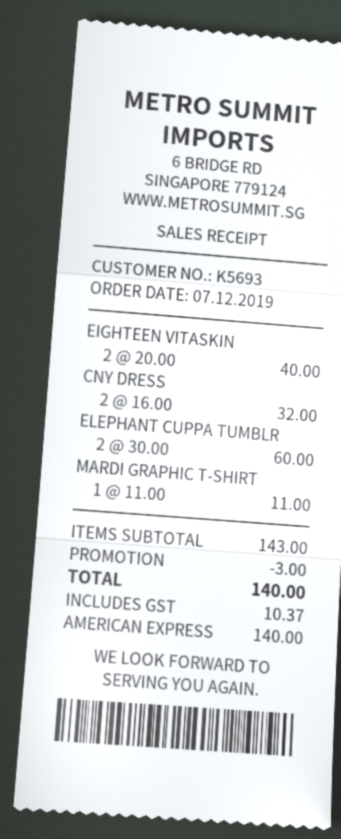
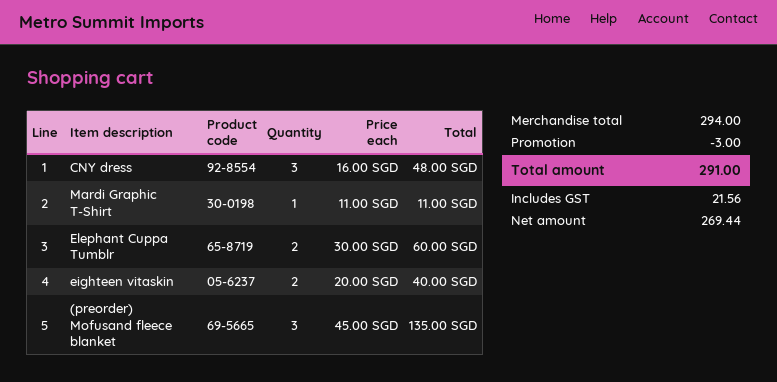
CNY DRESS: 2 x 16.00 = 32.00 -> 3 x 16.00 = 48.00
(preorder) Mofusand fleece blanket: none -> 3 x 45.00 = 135.00
subtotal: 143.00 -> 294.00
tax: 10.37 -> 21.56
total: 140.00 -> 291.00

